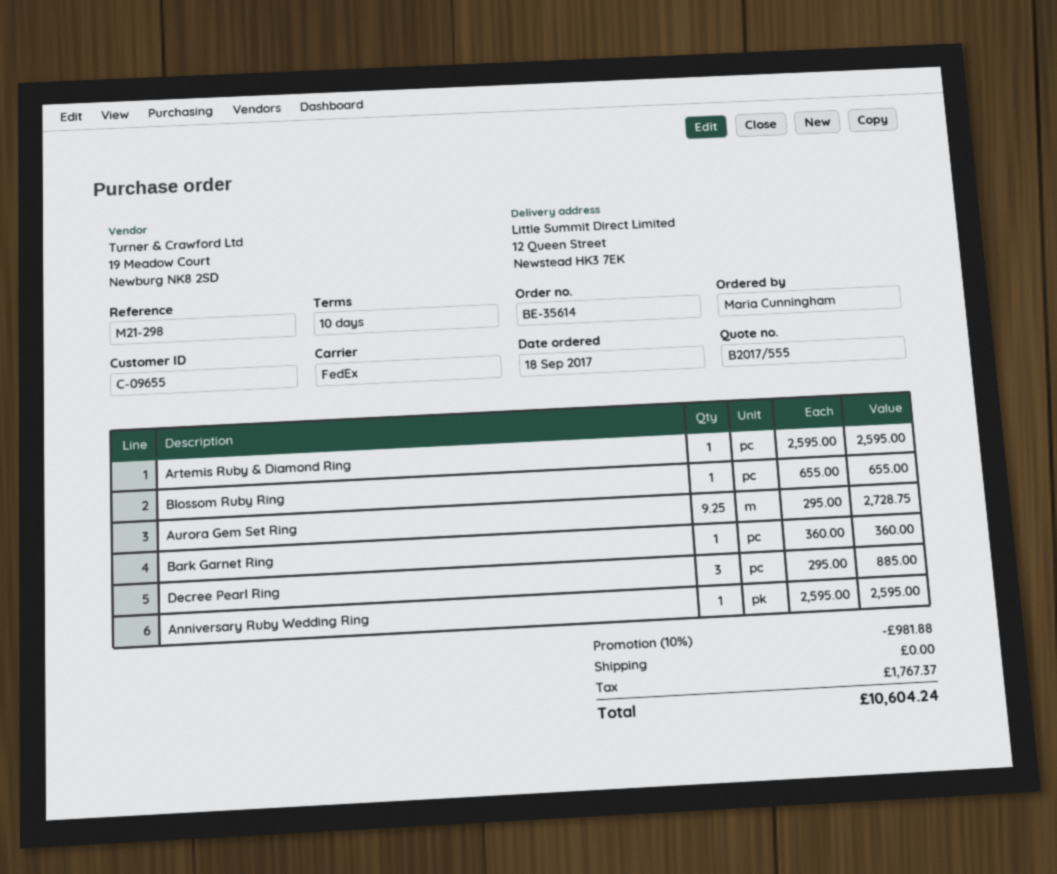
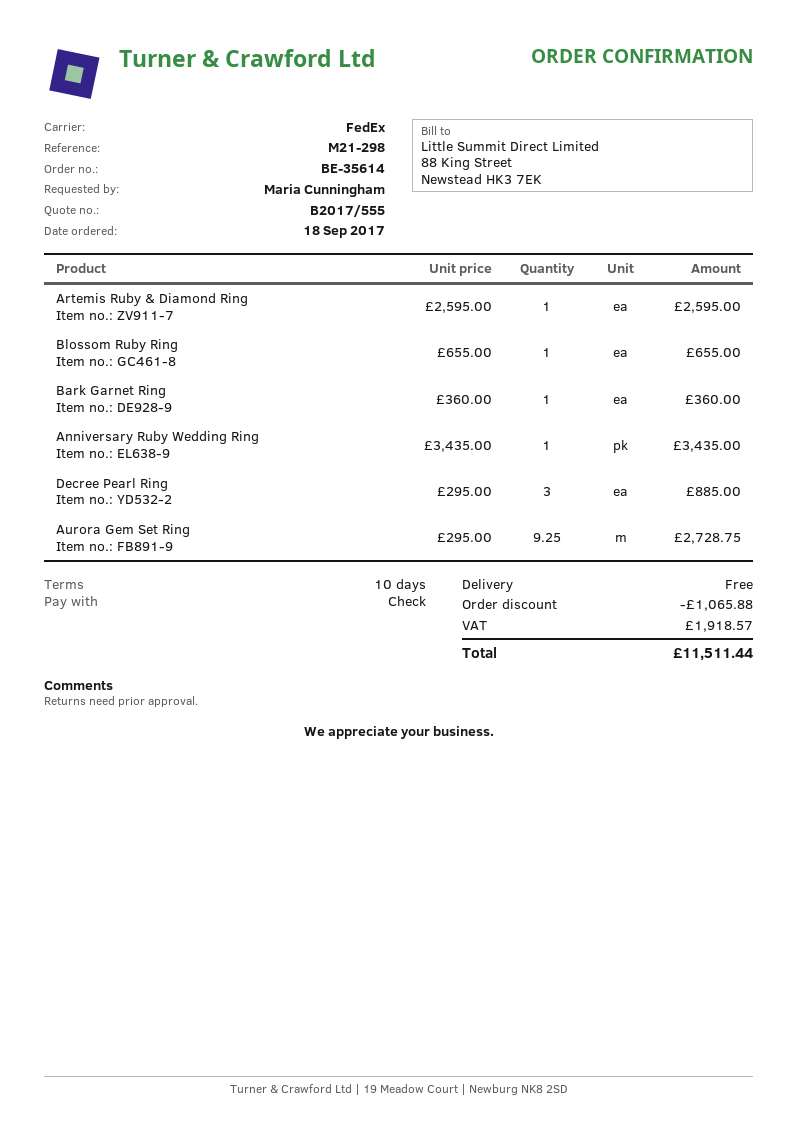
Anniversary Ruby Wedding Ring: 1 x 2595.00 = 2595.00 -> 1 x 3435.00 = 3435.00
discount: 981.88 -> 1065.88
tax: 1767.37 -> 1918.57
total: 10604.24 -> 11511.44

